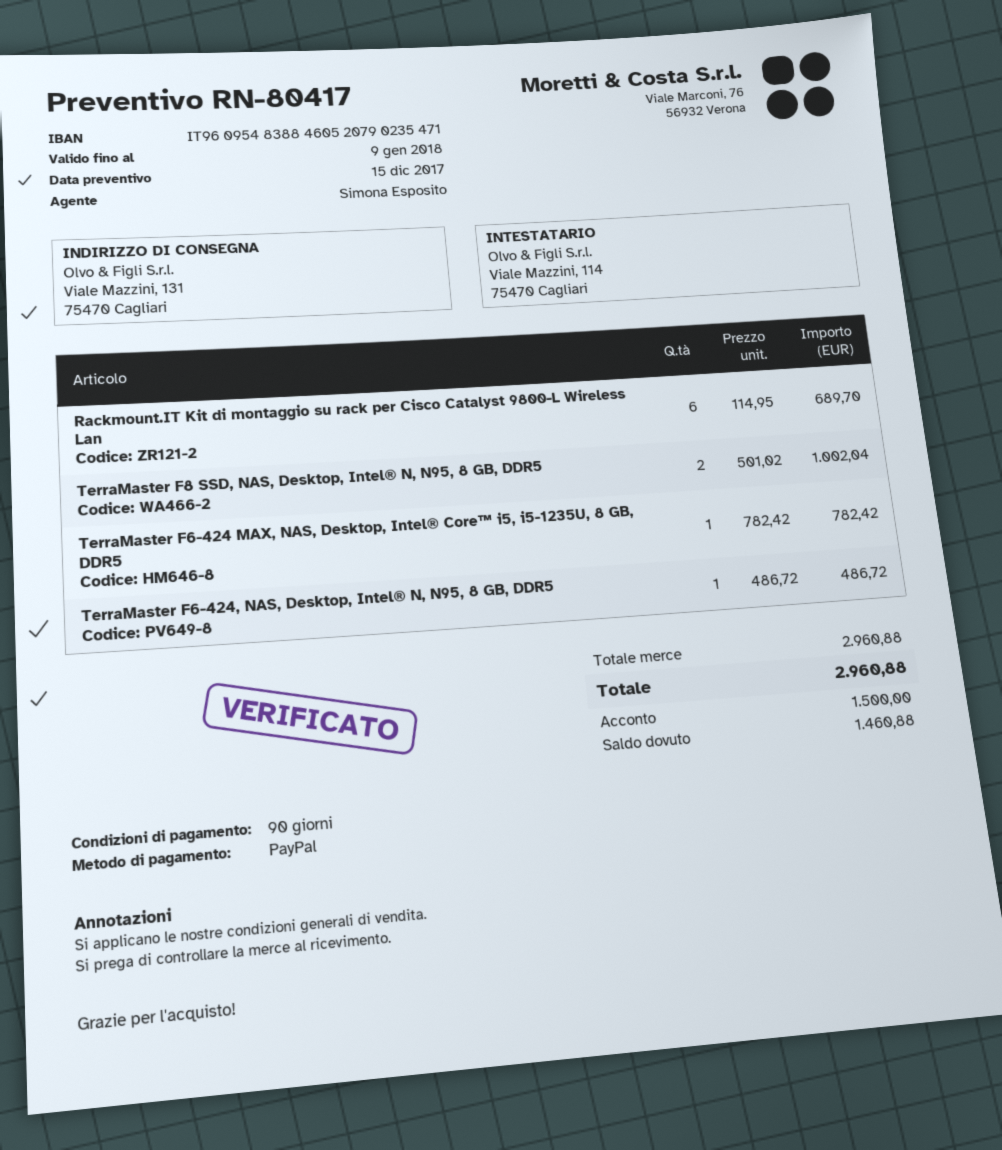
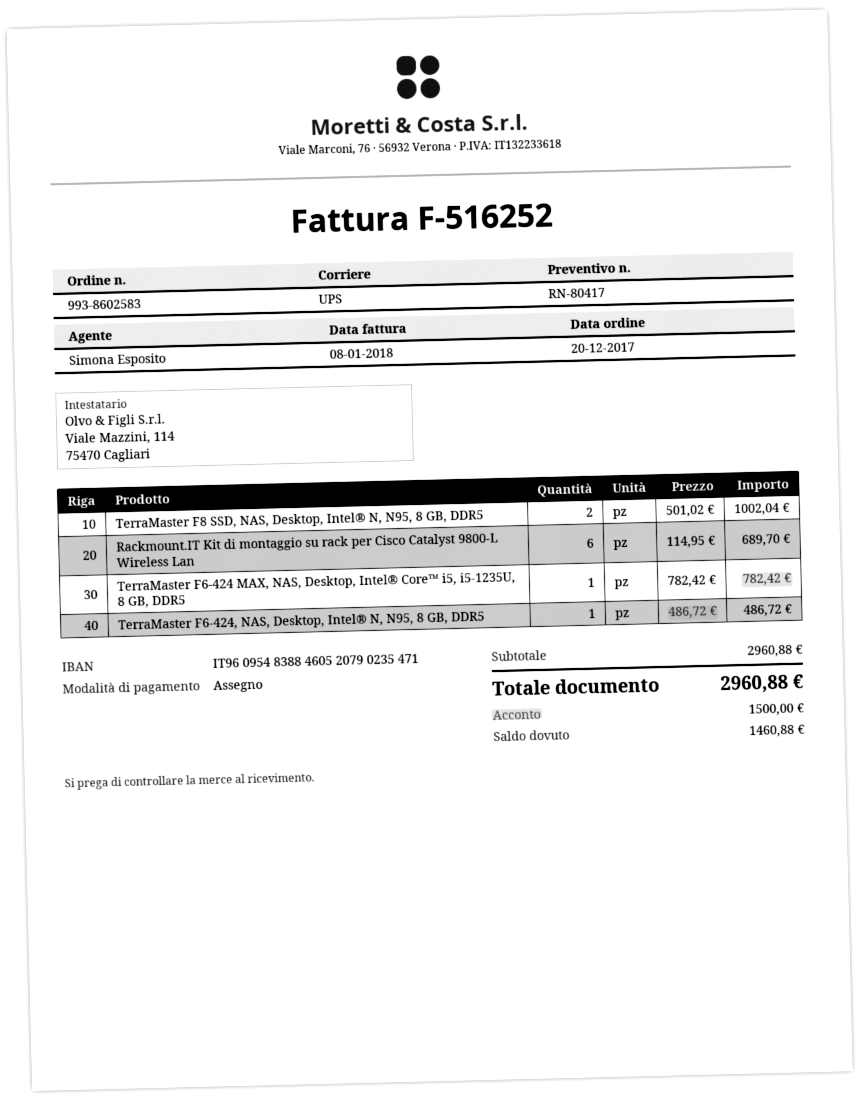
payment method: PayPal -> cheque

